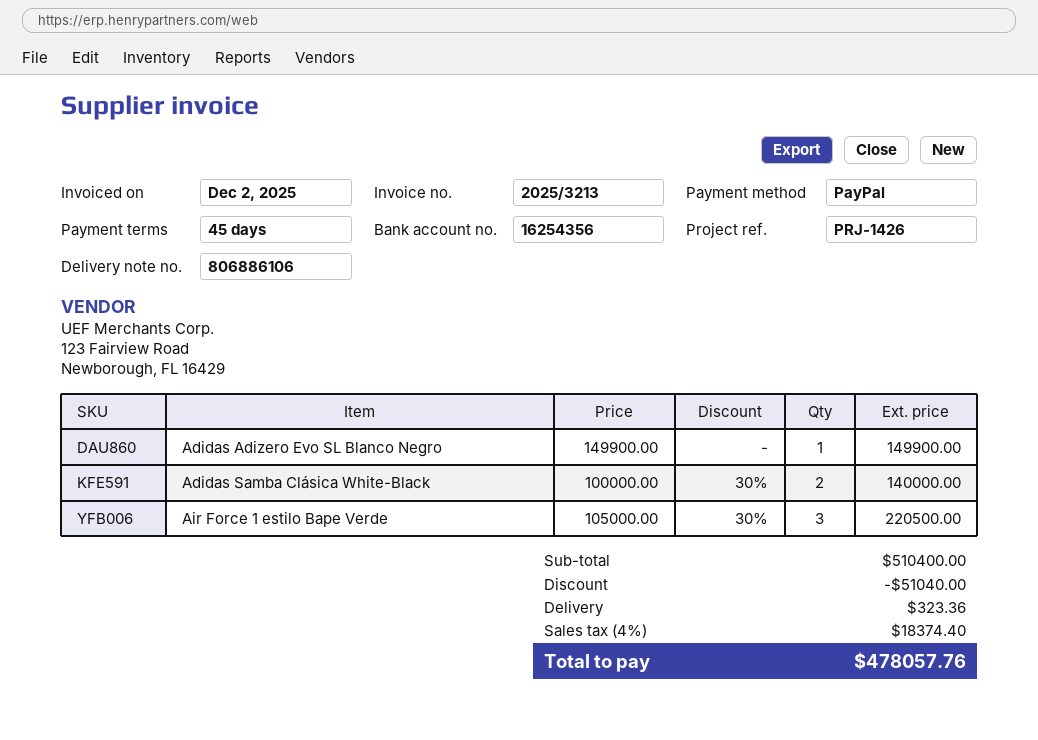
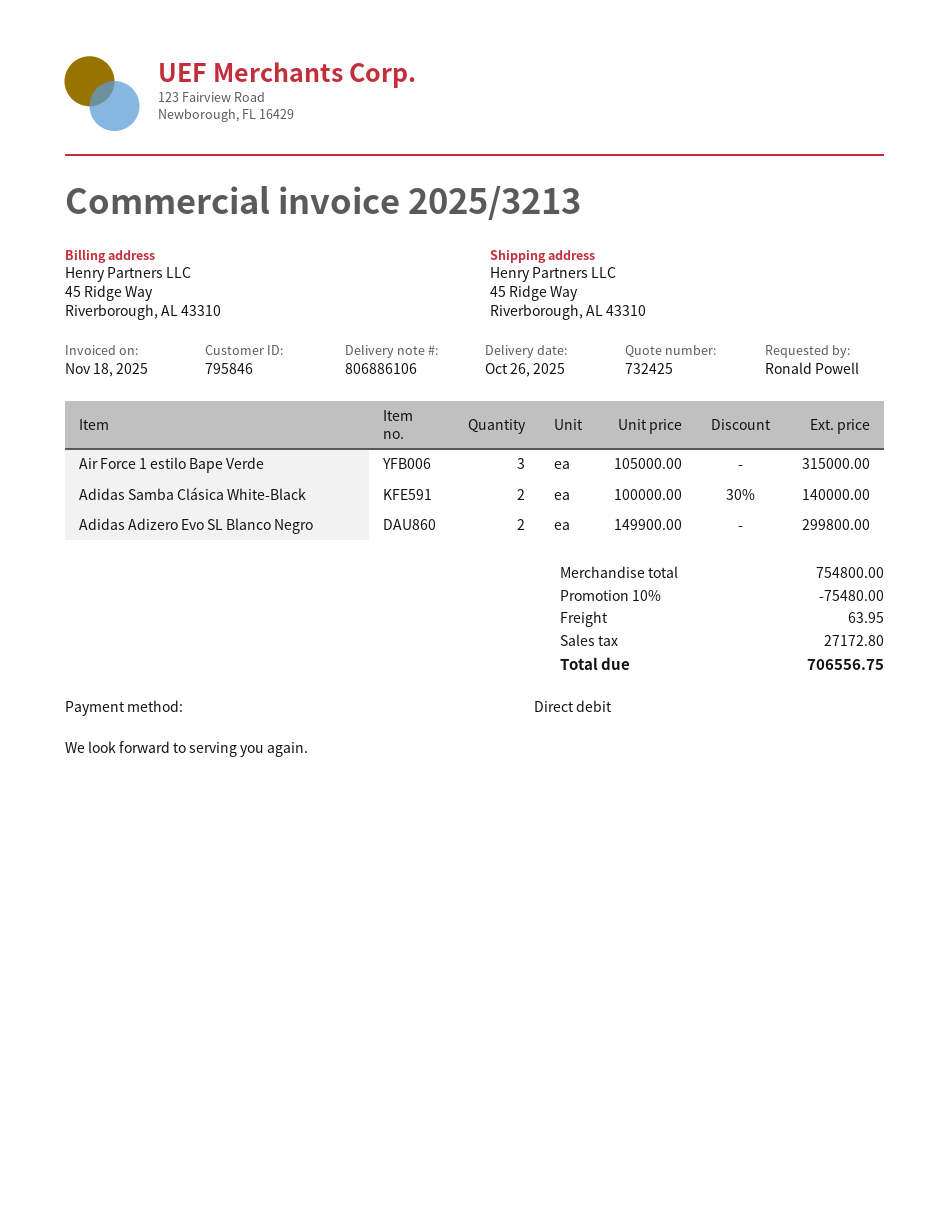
invoice date: 2025-12-02 -> 2025-11-18
payment method: PayPal -> direct debit
Adidas Adizero Evo SL Blanco Negro: 1 x 149900.00 = 149900.00 -> 2 x 149900.00 = 299800.00
Air Force 1 estilo Bape Verde: 3 x 105000.00 - 30% = 220500.00 -> 3 x 105000.00 = 315000.00
subtotal: 510400.00 -> 754800.00
discount: 51040.00 -> 75480.00
shipping: 323.36 -> 63.95
tax: 18374.40 -> 27172.80
total: 478057.76 -> 706556.75

